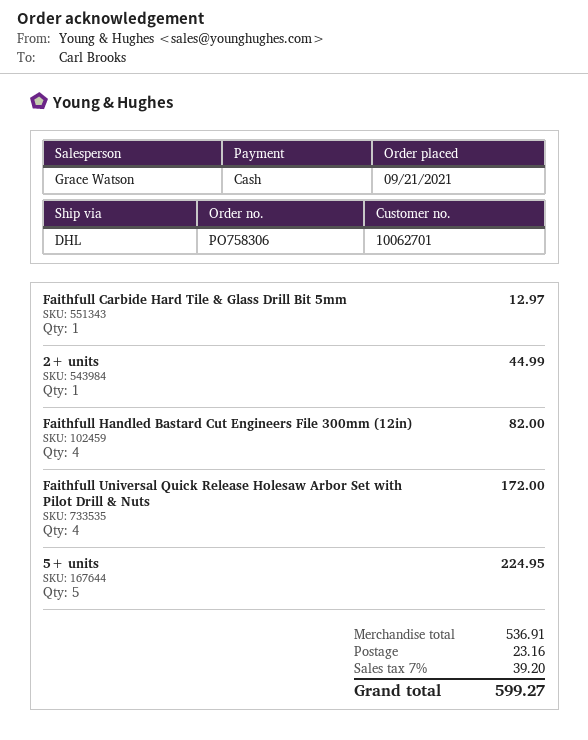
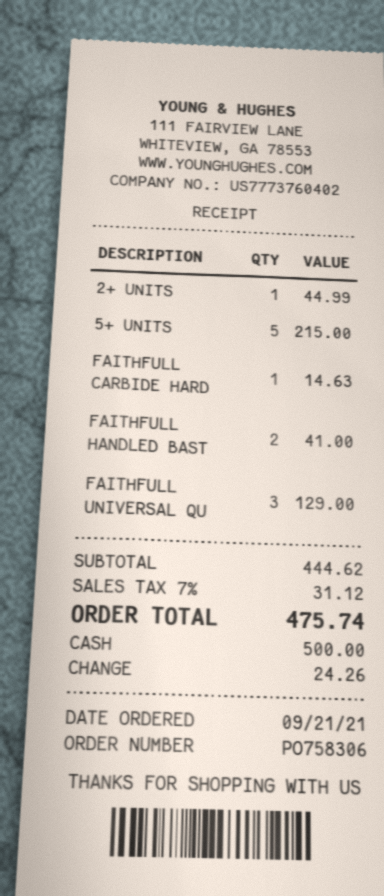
Faithfull Carbide Hard Tile & Glass Drill Bit 5mm: 1 for 12.97 -> 1 for 14.63
Faithfull Handled Bastard Cut Engineers File 300mm (12in): 4 for 82.00 -> 2 for 41.00
Faithfull Universal Quick Release Holesaw Arbor Set with Pilot Drill & Nuts: 4 for 172.00 -> 3 for 129.00
5+ units: 5 for 224.95 -> 5 for 215.00
subtotal: 536.91 -> 444.62
shipping: 23.16 -> none
tax: 7% = 39.20 -> 7% = 31.12
total: 599.27 -> 475.74

